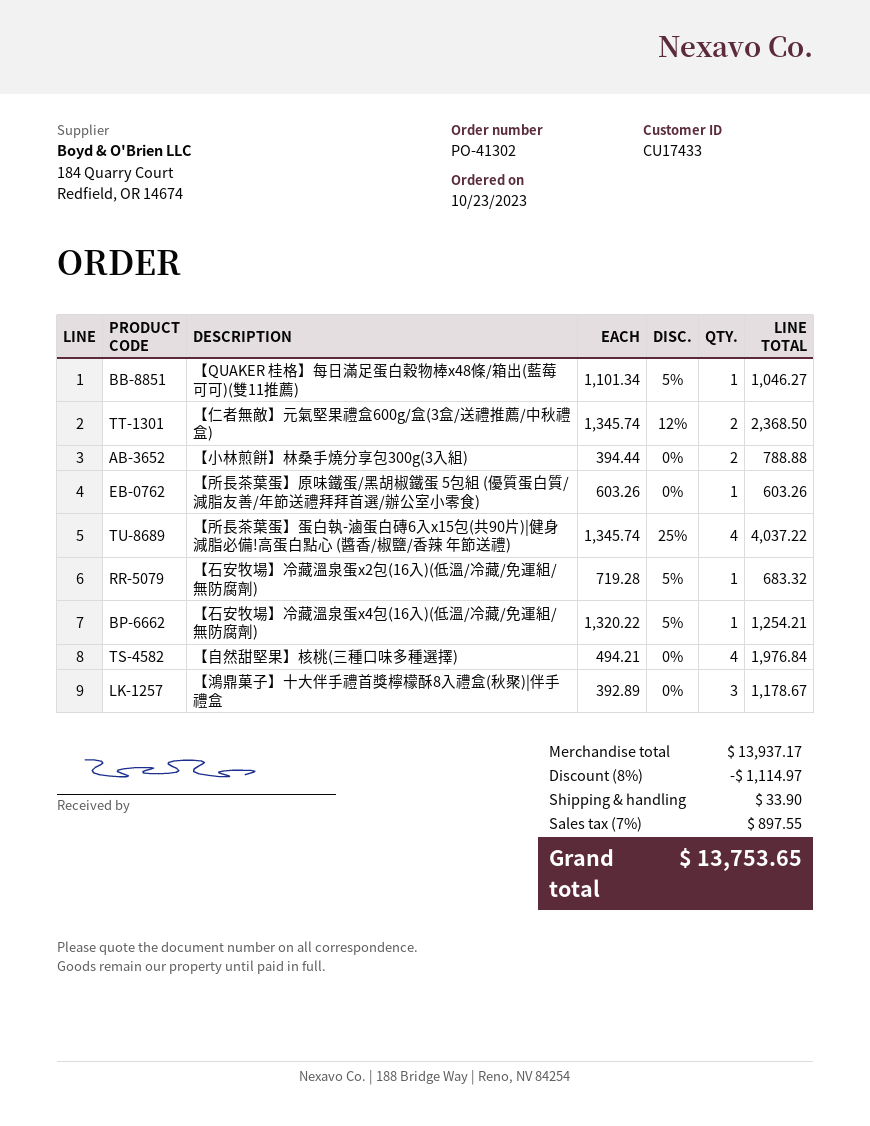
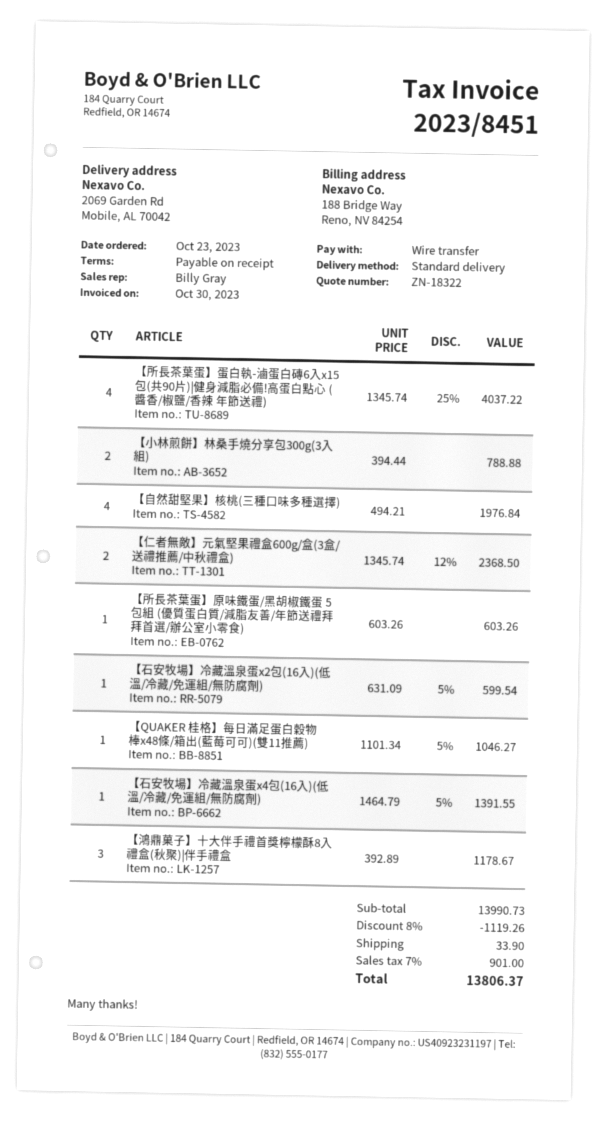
【石安牧場】冷藏溫泉蛋x2包(16入)(低溫/冷藏/免運組/無防腐劑): 1 x 719.28 - 5% = 683.32 -> 1 x 631.09 - 5% = 599.54
【石安牧場】冷藏溫泉蛋x4包(16入)(低溫/冷藏/免運組/無防腐劑): 1 x 1320.22 - 5% = 1254.21 -> 1 x 1464.79 - 5% = 1391.55
subtotal: 13937.17 -> 13990.73
discount: 8% = 1114.97 -> 8% = 1119.26
tax: 7% = 897.55 -> 7% = 901.00
total: 13753.65 -> 13806.37

